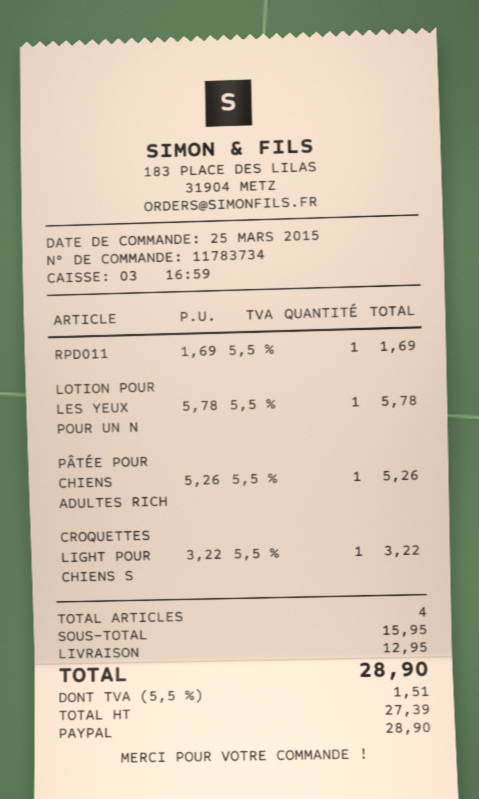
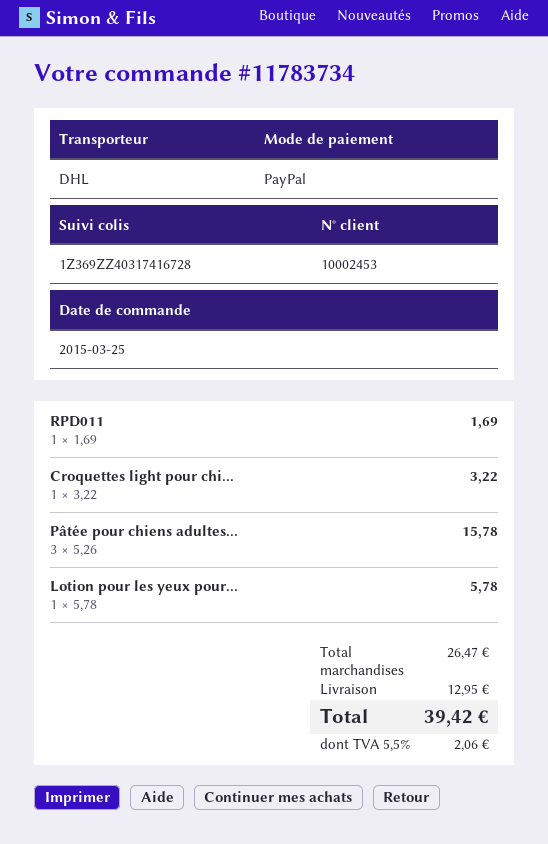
PÂTÉE POUR CHIENS ADULTES RICH: 1 x 5.26 = 5.26 -> 3 x 5.26 = 15.78
subtotal: 15.95 -> 26.47
tax: 5.5% = 1.51 -> 5.5% = 2.06
total: 28.90 -> 39.42

